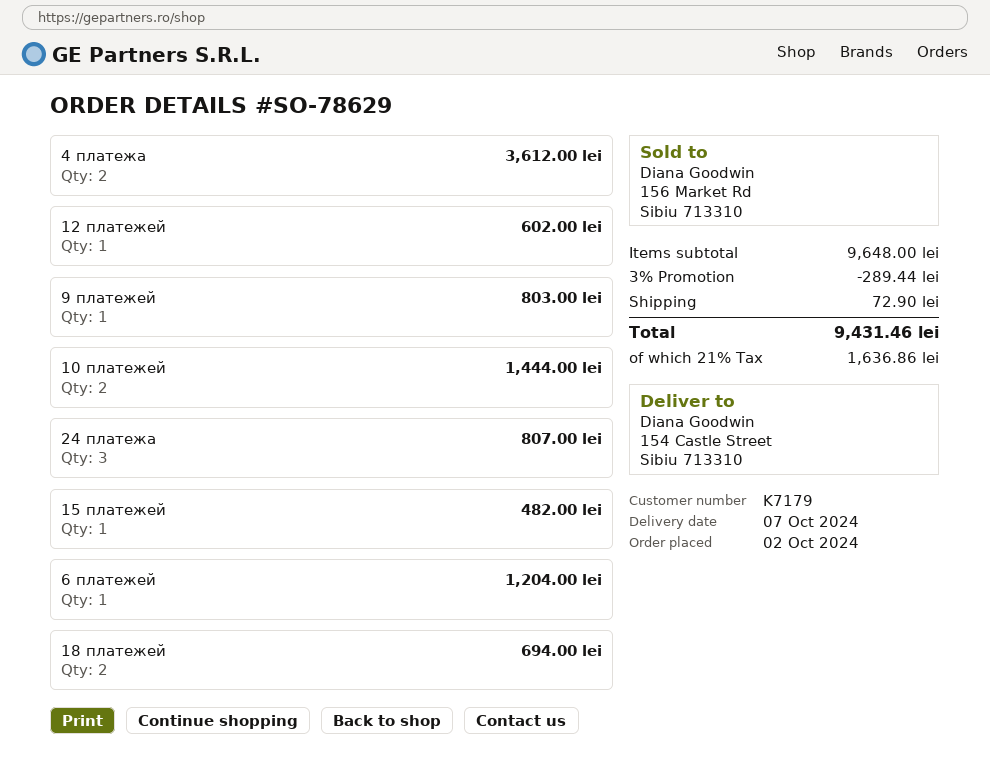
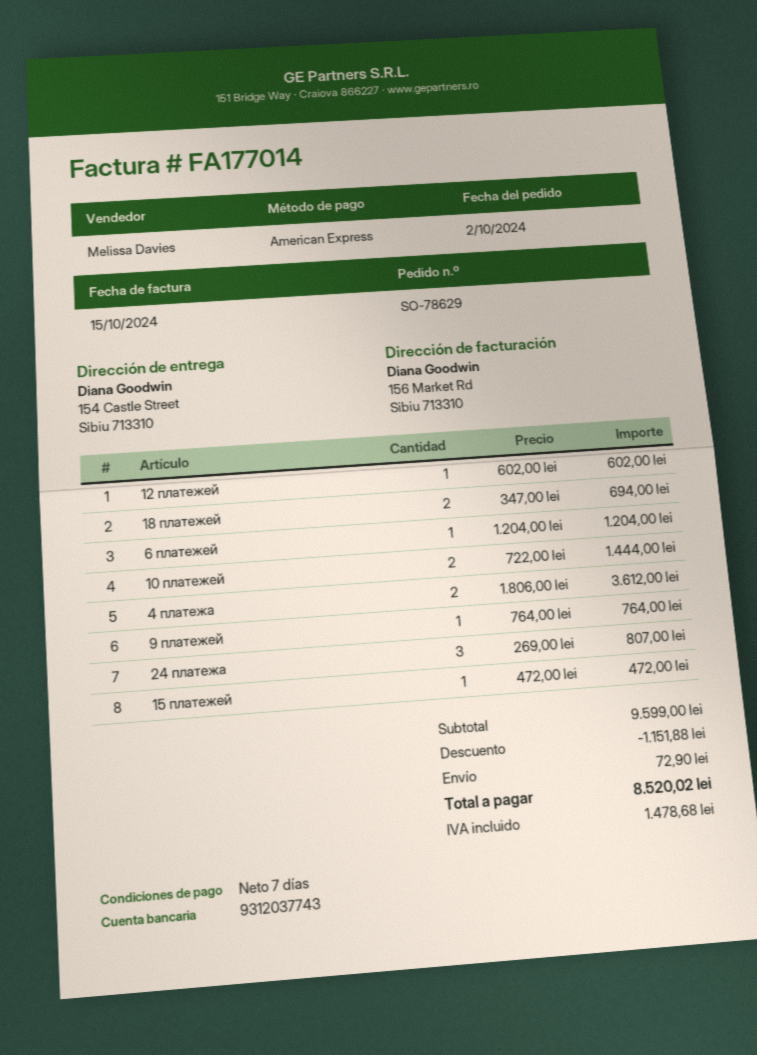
9 платежей: 1 for 803.00 -> 1 for 764.00
15 платежей: 1 for 482.00 -> 1 for 472.00
subtotal: 9648.00 -> 9599.00
discount: 289.44 -> 1151.88
tax: 1636.86 -> 1478.68
total: 9431.46 -> 8520.02

